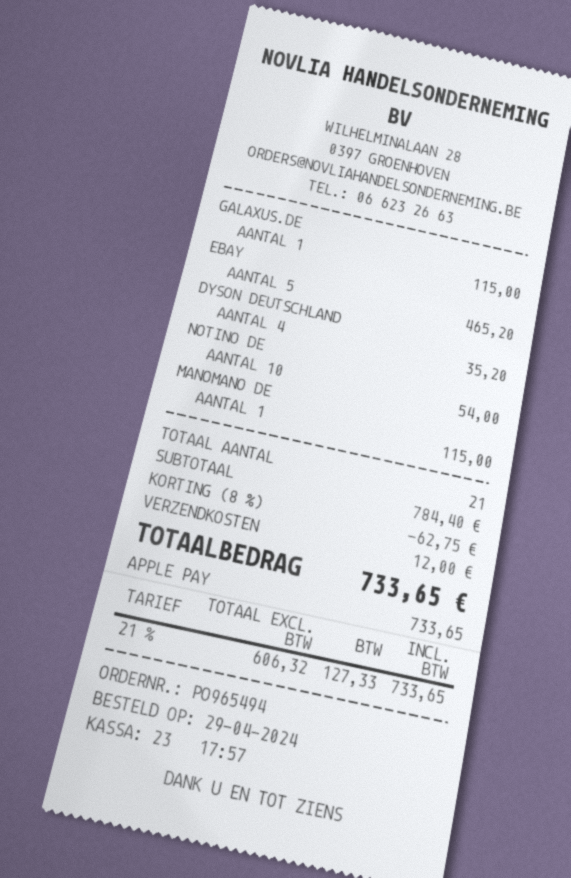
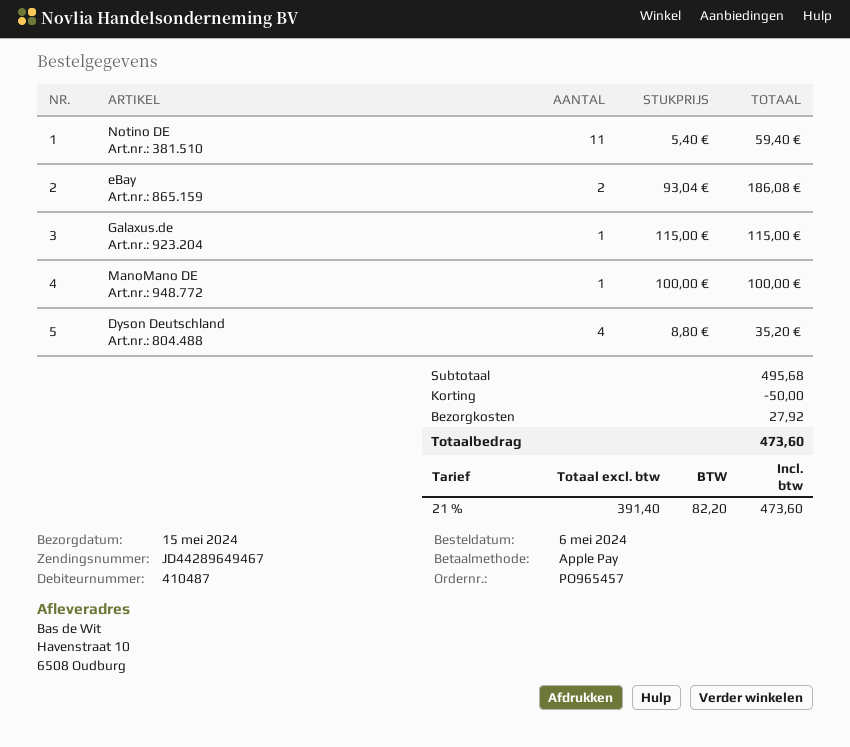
order number: PO965494 -> PO965457
order date: 2024-04-29 -> 2024-05-06
EBAY: 5 for 465.20 -> 2 for 186.08
NOTINO DE: 10 for 54.00 -> 11 for 59.40
MANOMANO DE: 1 for 115.00 -> 1 for 100.00
subtotal: 784.40 -> 495.68
discount: 62.75 -> 50.00
shipping: 12.00 -> 27.92
net: 606.32 -> 391.40
tax: 21% = 127.33 -> 21% = 82.20
total: 733.65 -> 473.60

